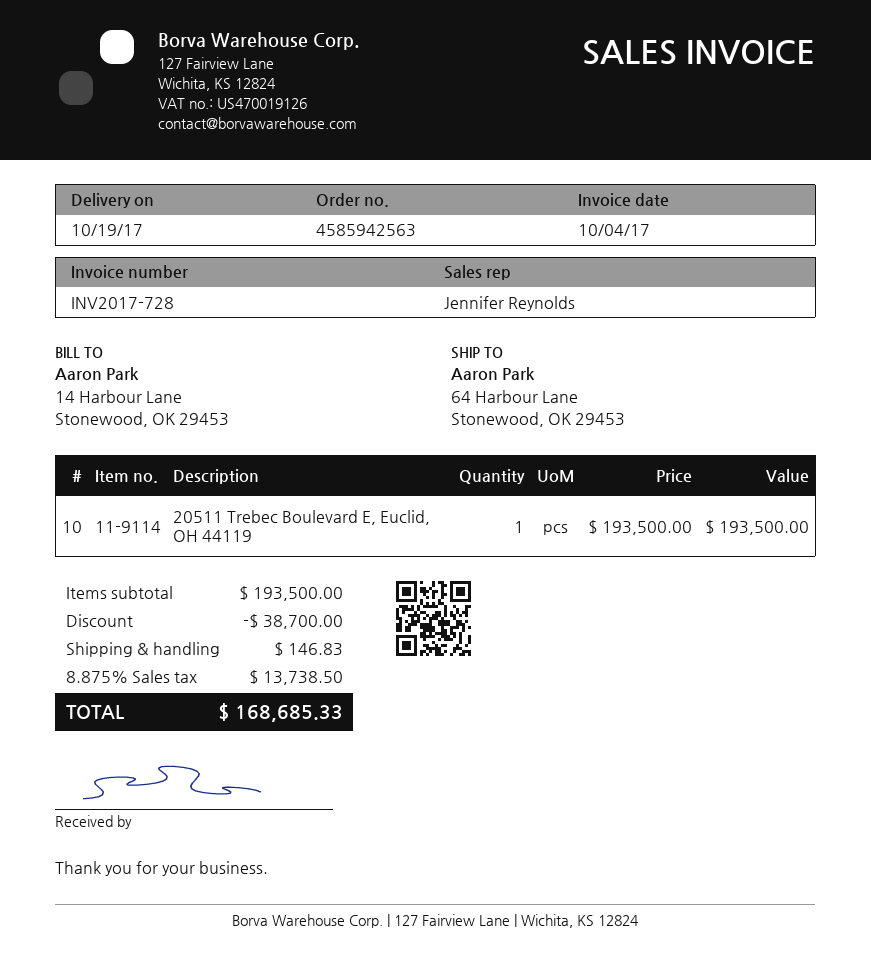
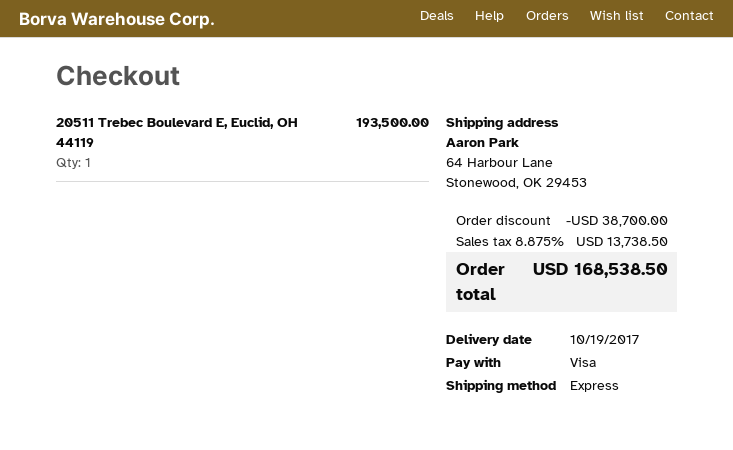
shipping: 146.83 -> none
total: 168685.33 -> 168538.50

